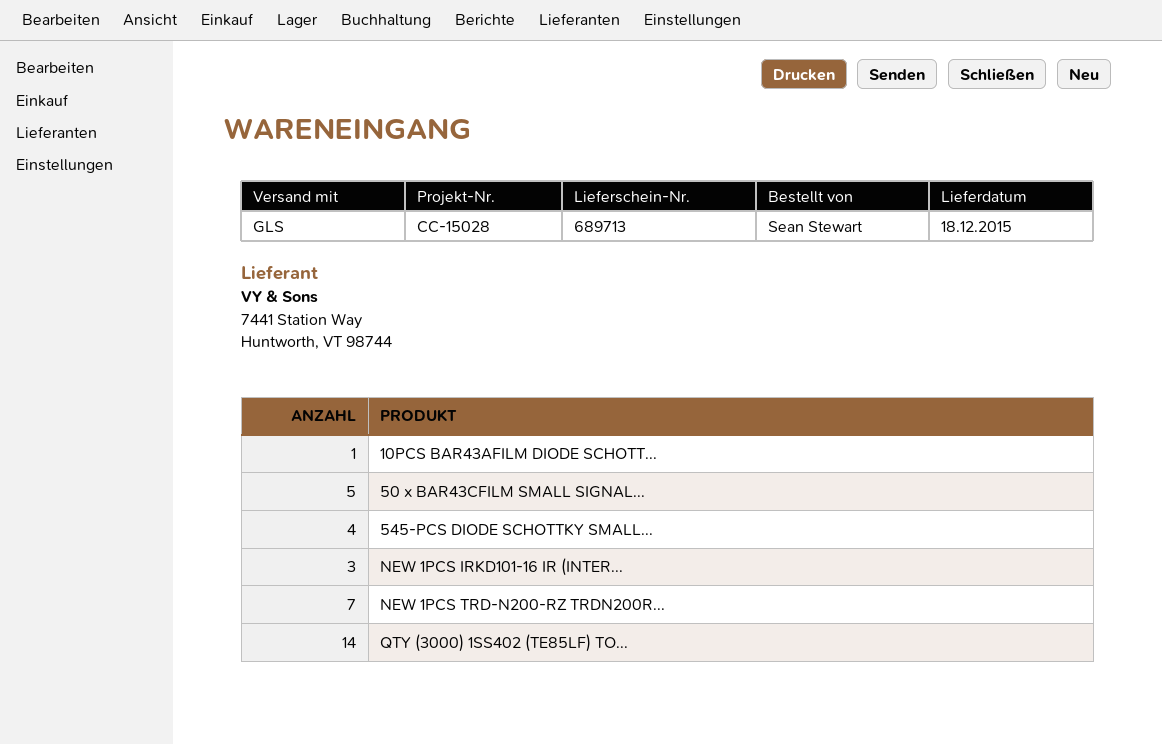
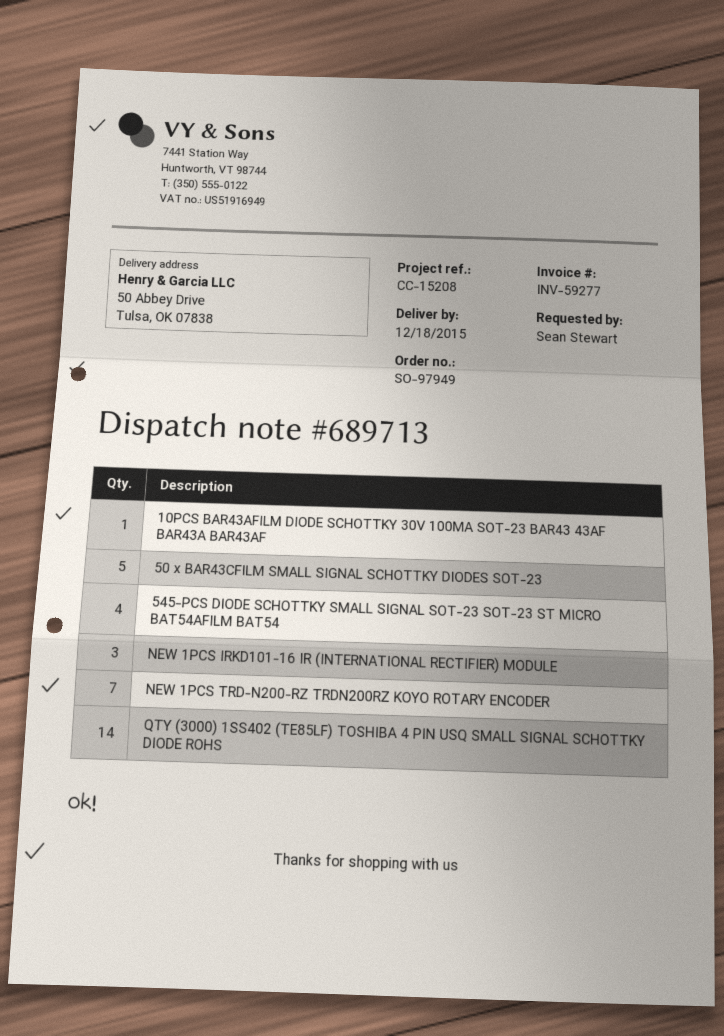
reference: CC-15028 -> CC-15208

